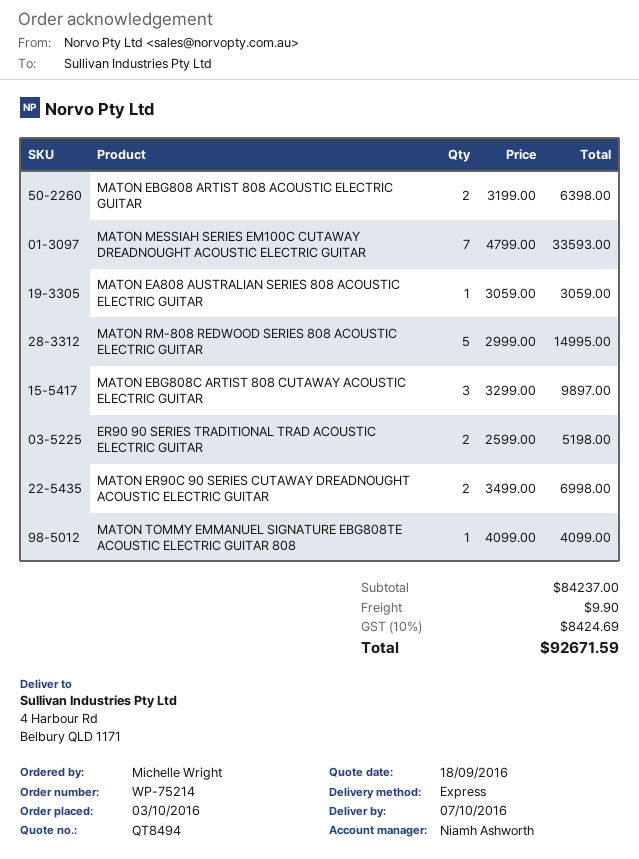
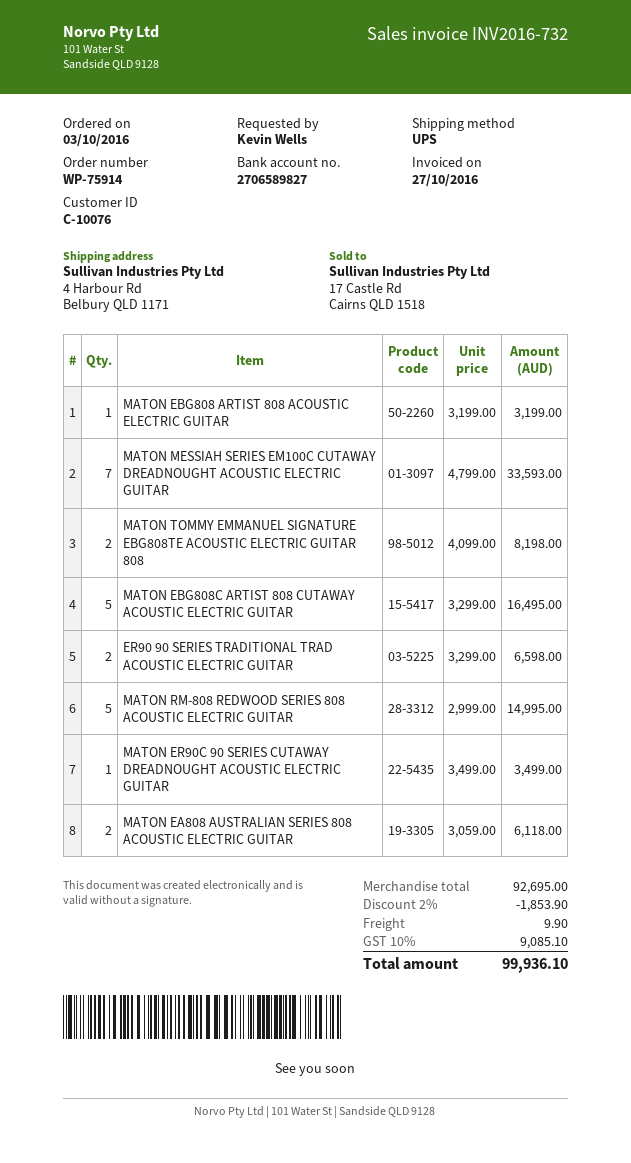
order number: WP-75214 -> WP-75914
ordered by: Michelle Wright -> Kevin Wells
shipping method: express -> UPS
MATON EBG808 ARTIST 808 ACOUSTIC ELECTRIC GUITAR: 2 x 3199.00 = 6398.00 -> 1 x 3199.00 = 3199.00
MATON EA808 AUSTRALIAN SERIES 808 ACOUSTIC ELECTRIC GUITAR: 1 x 3059.00 = 3059.00 -> 2 x 3059.00 = 6118.00
MATON EBG808C ARTIST 808 CUTAWAY ACOUSTIC ELECTRIC GUITAR: 3 x 3299.00 = 9897.00 -> 5 x 3299.00 = 16495.00
ER90 90 SERIES TRADITIONAL TRAD ACOUSTIC ELECTRIC GUITAR: 2 x 2599.00 = 5198.00 -> 2 x 3299.00 = 6598.00
MATON ER90C 90 SERIES CUTAWAY DREADNOUGHT ACOUSTIC ELECTRIC GUITAR: 2 x 3499.00 = 6998.00 -> 1 x 3499.00 = 3499.00
MATON TOMMY EMMANUEL SIGNATURE EBG808TE ACOUSTIC ELECTRIC GUITAR 808: 1 x 4099.00 = 4099.00 -> 2 x 4099.00 = 8198.00
subtotal: 84237.00 -> 92695.00
discount: none -> 2% = 1853.90
tax: 10% = 8424.69 -> 10% = 9085.10
total: 92671.59 -> 99936.10

